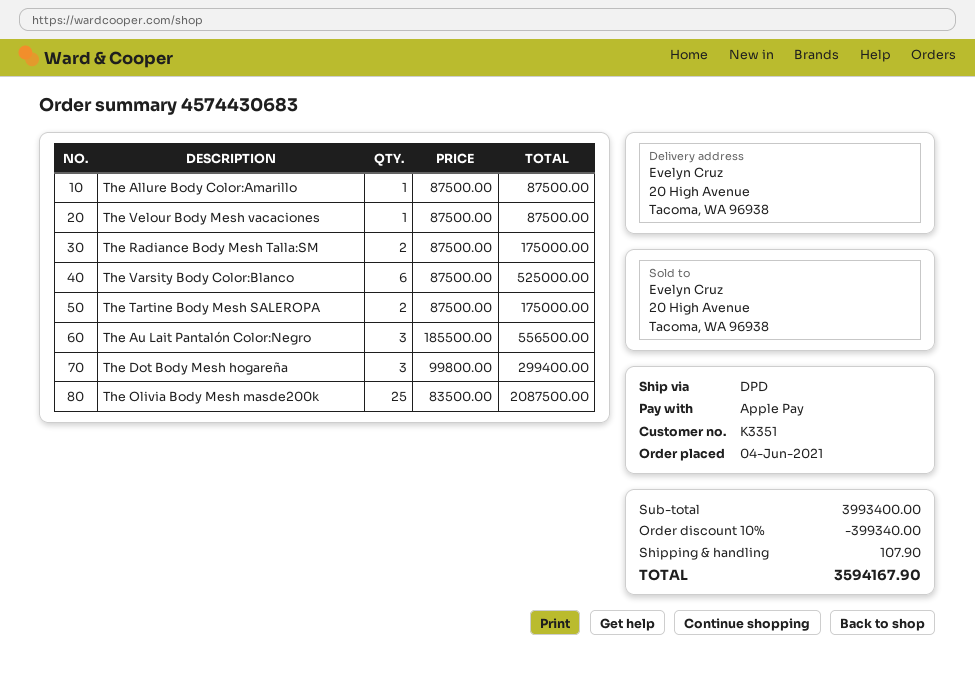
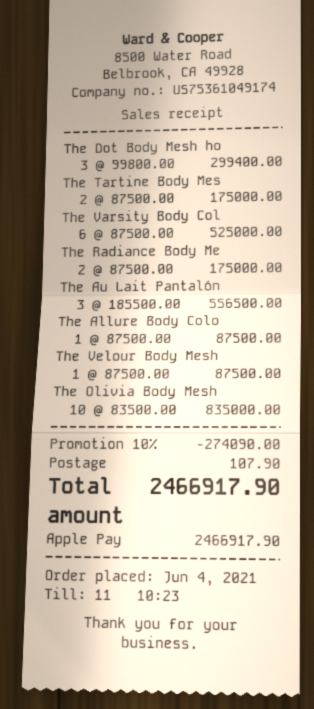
The Olivia Body Mesh masde200k: 25 x 83500.00 = 2087500.00 -> 10 x 83500.00 = 835000.00
discount: 10% = 399340.00 -> 10% = 274090.00
total: 3594167.90 -> 2466917.90

